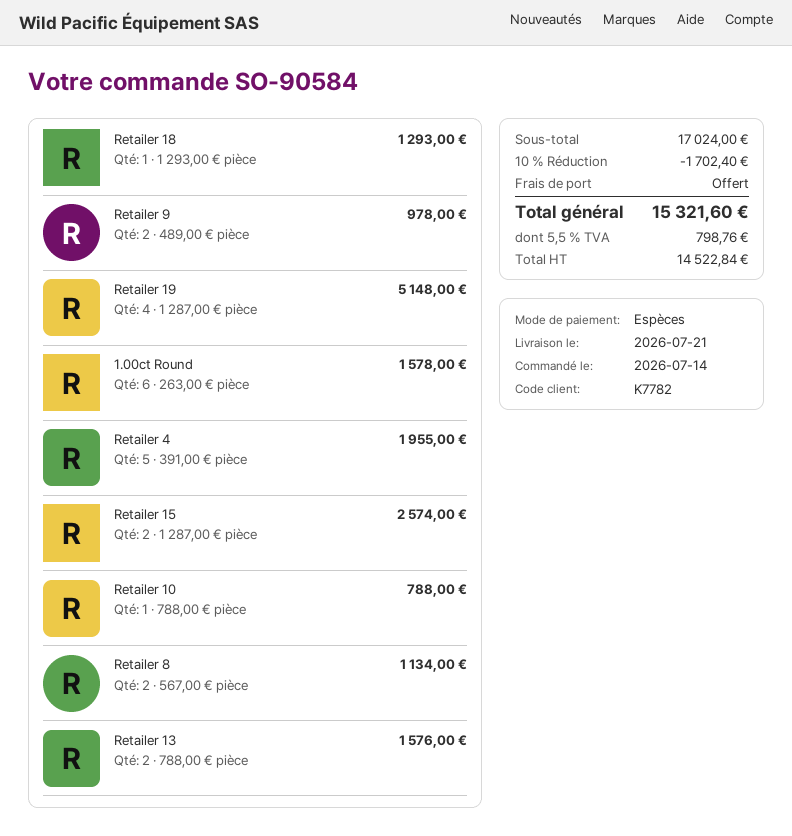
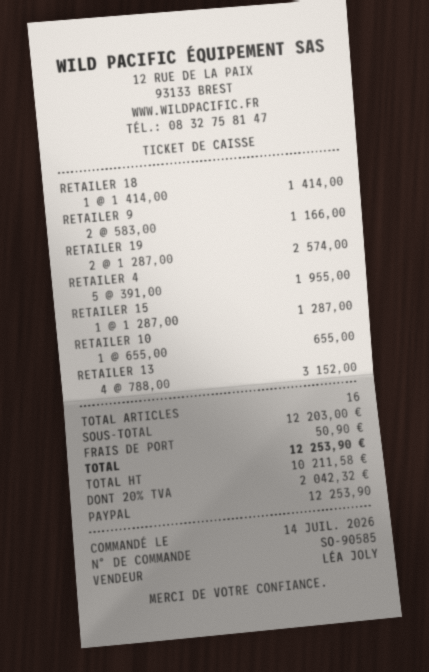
order number: SO-90584 -> SO-90585
payment method: cash -> PayPal
Retailer 18: 1 x 1293.00 = 1293.00 -> 1 x 1414.00 = 1414.00
Retailer 9: 2 x 489.00 = 978.00 -> 2 x 583.00 = 1166.00
Retailer 19: 4 x 1287.00 = 5148.00 -> 2 x 1287.00 = 2574.00
1.00ct Round: 6 x 263.00 = 1578.00 -> none
Retailer 15: 2 x 1287.00 = 2574.00 -> 1 x 1287.00 = 1287.00
Retailer 10: 1 x 788.00 = 788.00 -> 1 x 655.00 = 655.00
Retailer 8: 2 x 567.00 = 1134.00 -> none
Retailer 13: 2 x 788.00 = 1576.00 -> 4 x 788.00 = 3152.00
subtotal: 17024.00 -> 12203.00
discount: 10% = 1702.40 -> none
shipping: 0.00 -> 50.90
net: 14522.84 -> 10211.58
tax: 5.5% = 798.76 -> 20% = 2042.32
total: 15321.60 -> 12253.90

